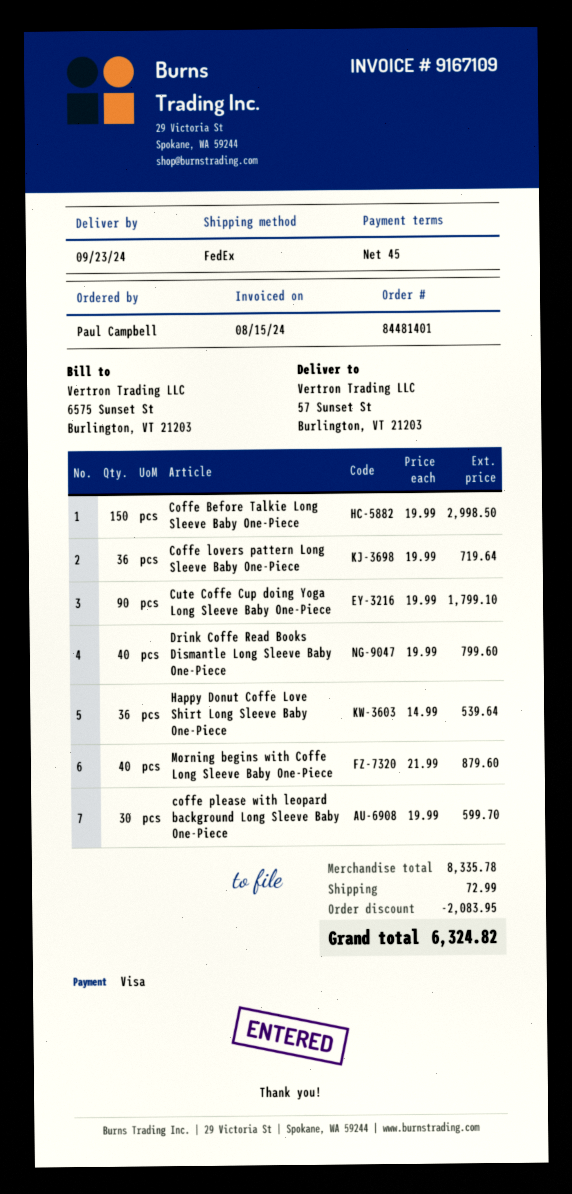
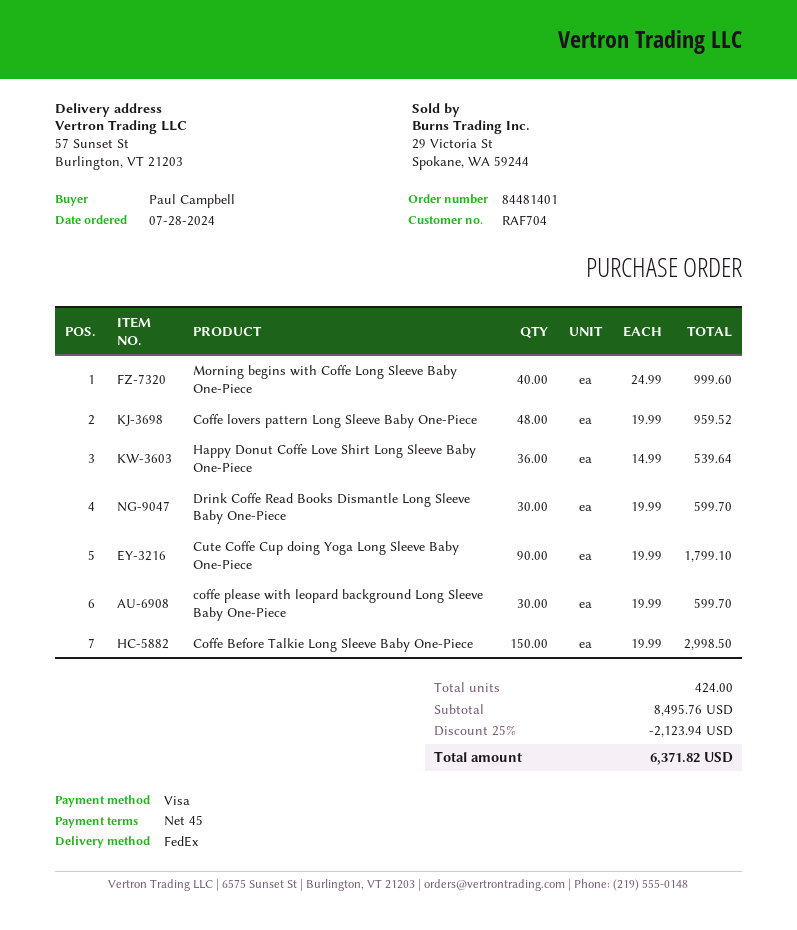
Coffe lovers pattern Long Sleeve Baby One-Piece: 36 x 19.99 = 719.64 -> 48 x 19.99 = 959.52
Drink Coffe Read Books Dismantle Long Sleeve Baby One-Piece: 40 x 19.99 = 799.60 -> 30 x 19.99 = 599.70
Morning begins with Coffe Long Sleeve Baby One-Piece: 40 x 21.99 = 879.60 -> 40 x 24.99 = 999.60
subtotal: 8335.78 -> 8495.76
discount: 2083.95 -> 2123.94
shipping: 72.99 -> none
total: 6324.82 -> 6371.82

